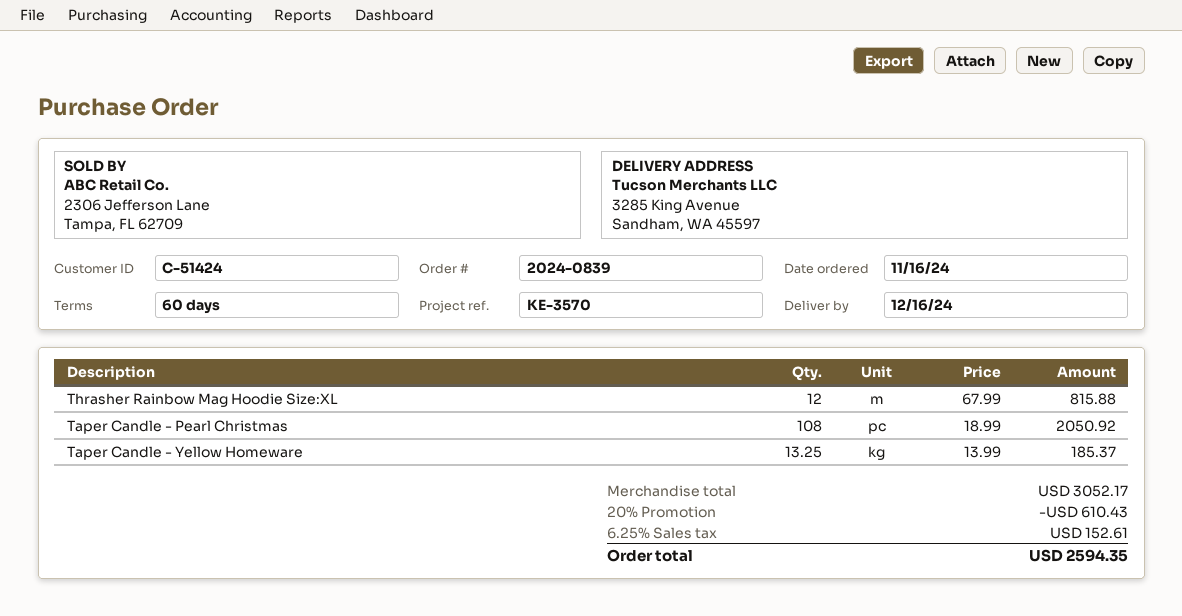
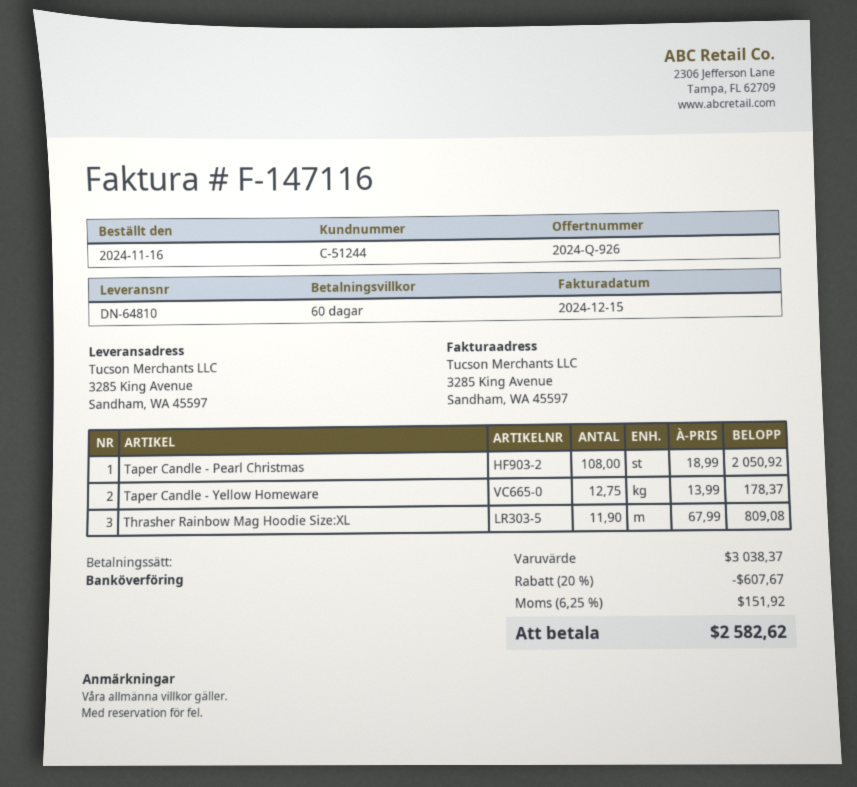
customer number: C-51424 -> C-51244
Thrasher Rainbow Mag Hoodie Size:XL: 12 x 67.99 = 815.88 -> 11.9 x 67.99 = 809.08
Taper Candle - Yellow Homeware: 13.25 x 13.99 = 185.37 -> 12.75 x 13.99 = 178.37
subtotal: 3052.17 -> 3038.37
discount: 20% = 610.43 -> 20% = 607.67
tax: 6.25% = 152.61 -> 6.25% = 151.92
total: 2594.35 -> 2582.62

